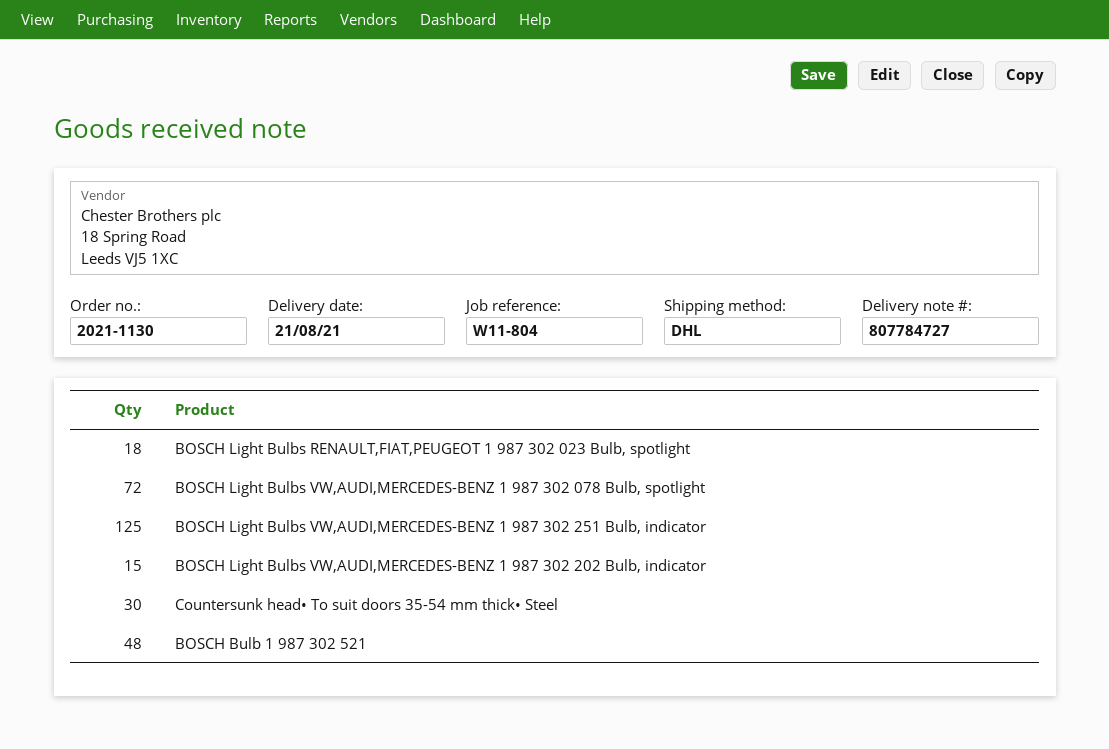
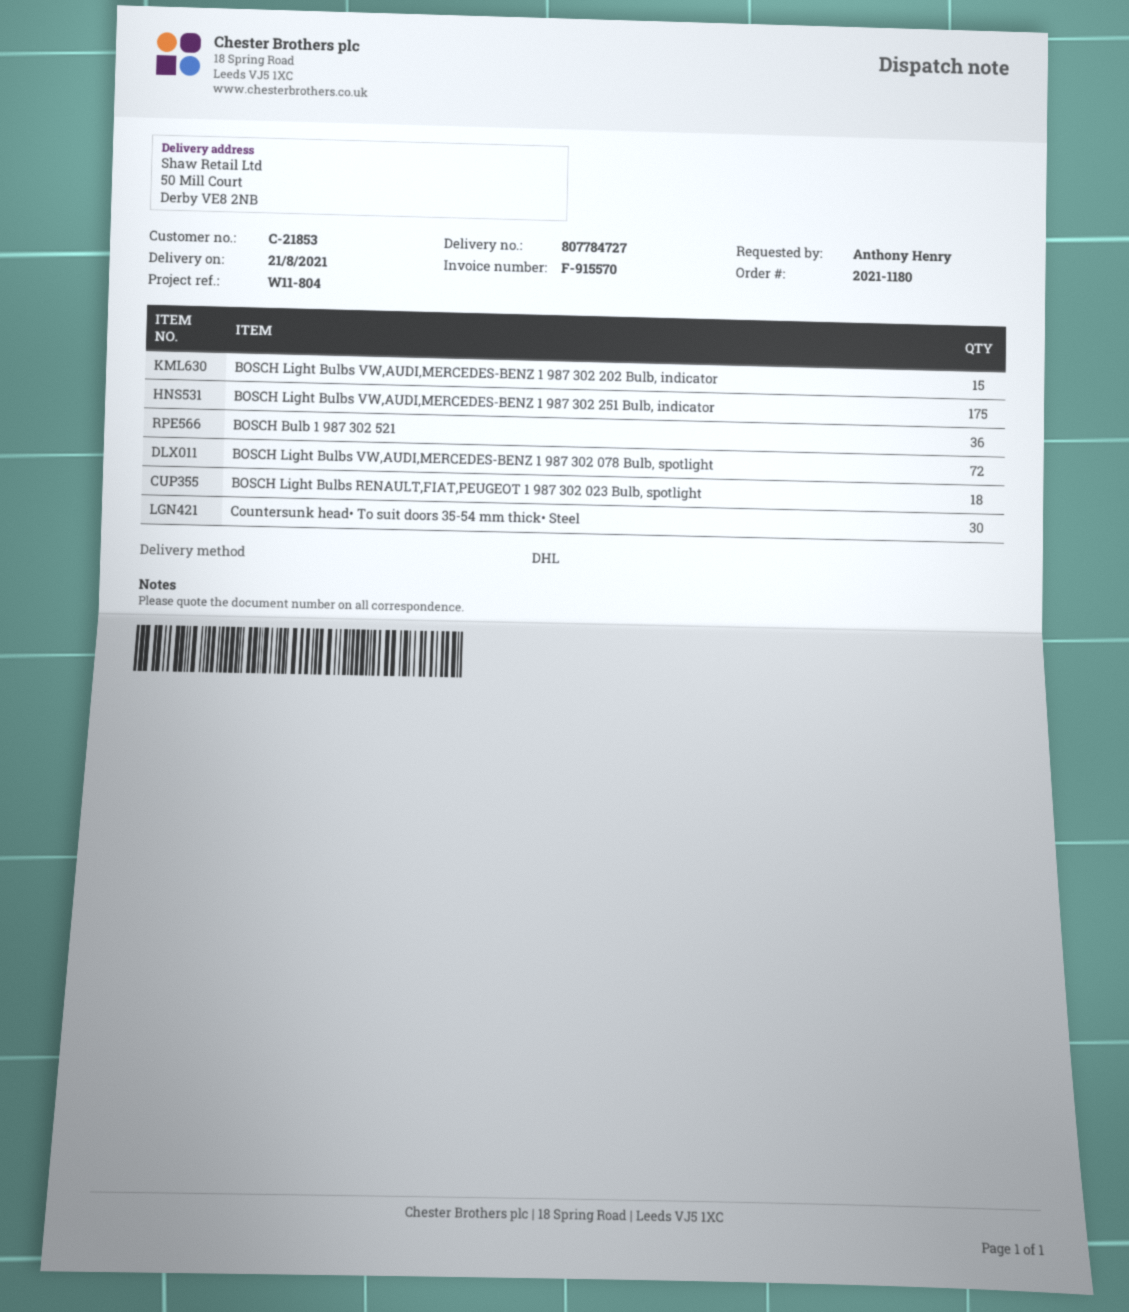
order number: 2021-1130 -> 2021-1180
BOSCH Light Bulbs VW,AUDI,MERCEDES-BENZ 1 987 302 251 Bulb, indicator: 125 -> 175
BOSCH Bulb 1 987 302 521: 48 -> 36

